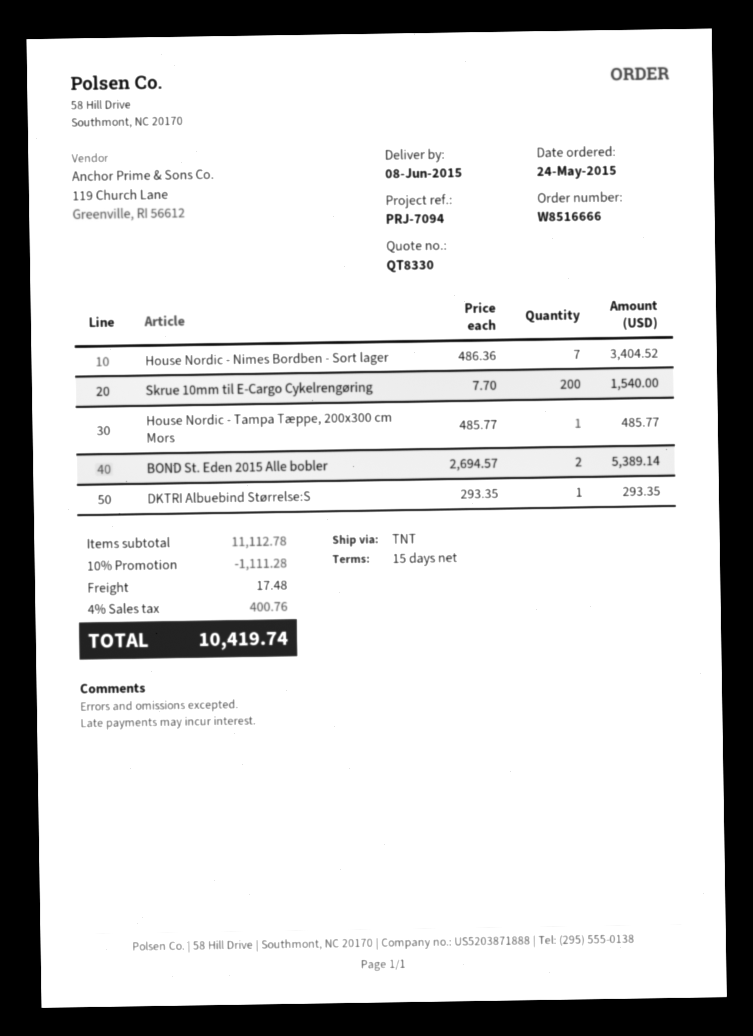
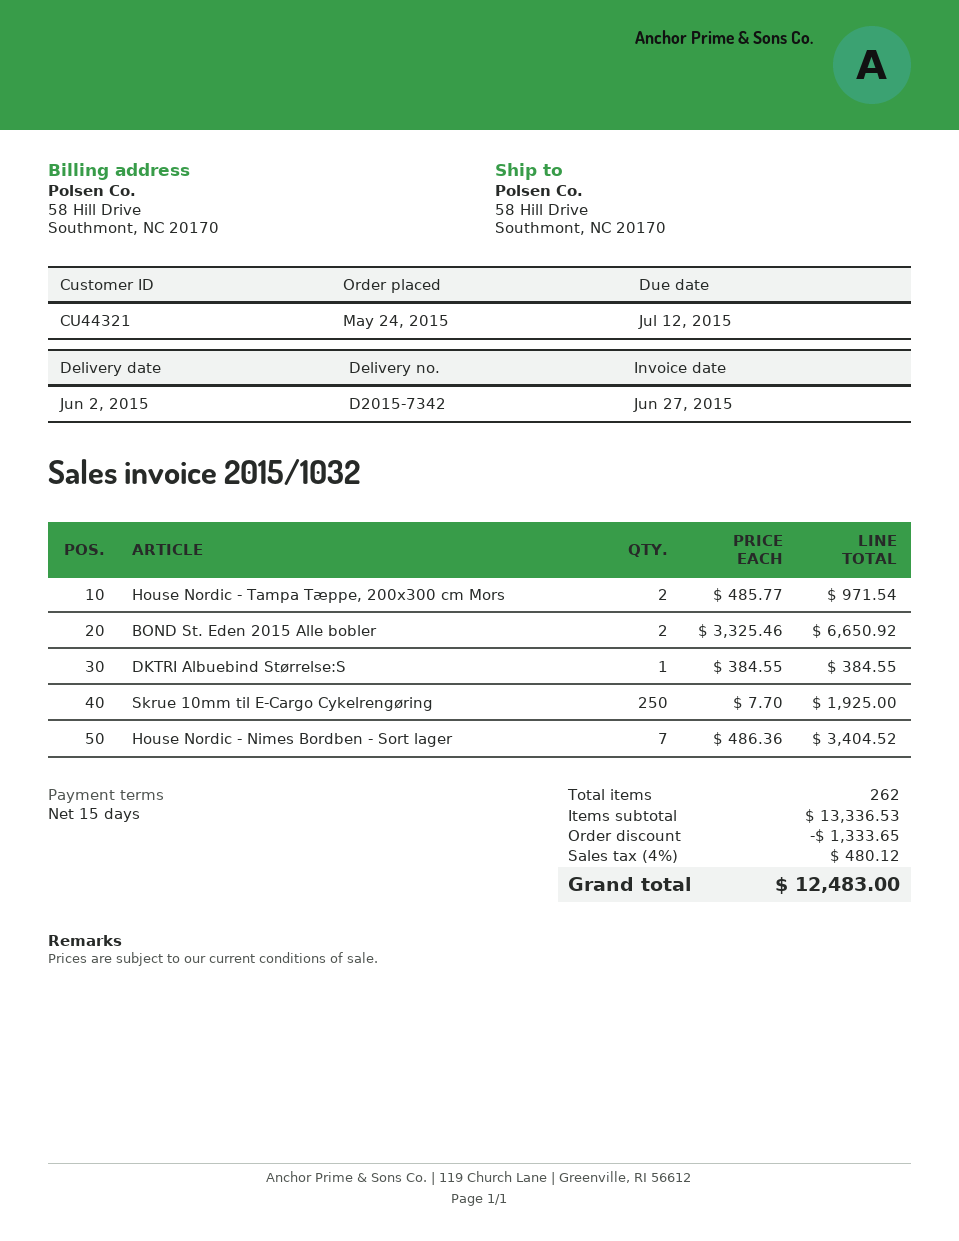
delivery date: 2015-06-08 -> 2015-06-02
Skrue 10mm til E-Cargo Cykelrengøring: 200 x 7.70 = 1540.00 -> 250 x 7.70 = 1925.00
House Nordic - Tampa Tæppe, 200x300 cm Mors: 1 x 485.77 = 485.77 -> 2 x 485.77 = 971.54
BOND St. Eden 2015 Alle bobler: 2 x 2694.57 = 5389.14 -> 2 x 3325.46 = 6650.92
DKTRI Albuebind Størrelse:S: 1 x 293.35 = 293.35 -> 1 x 384.55 = 384.55
subtotal: 11112.78 -> 13336.53
discount: 1111.28 -> 1333.65
shipping: 17.48 -> none
tax: 4% = 400.76 -> 4% = 480.12
total: 10419.74 -> 12483.00

